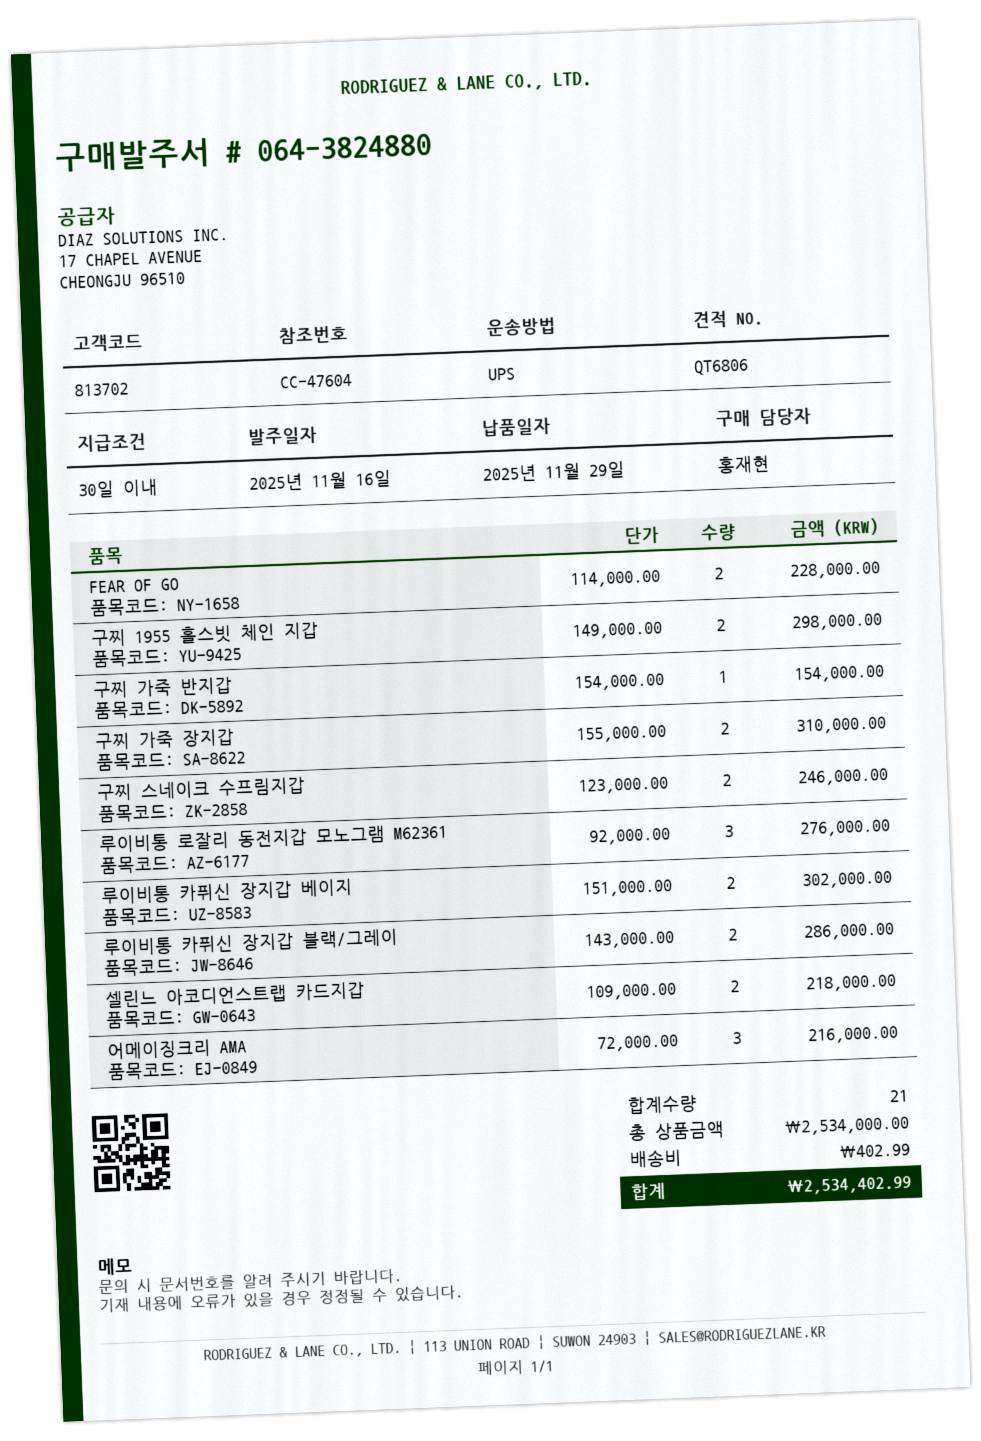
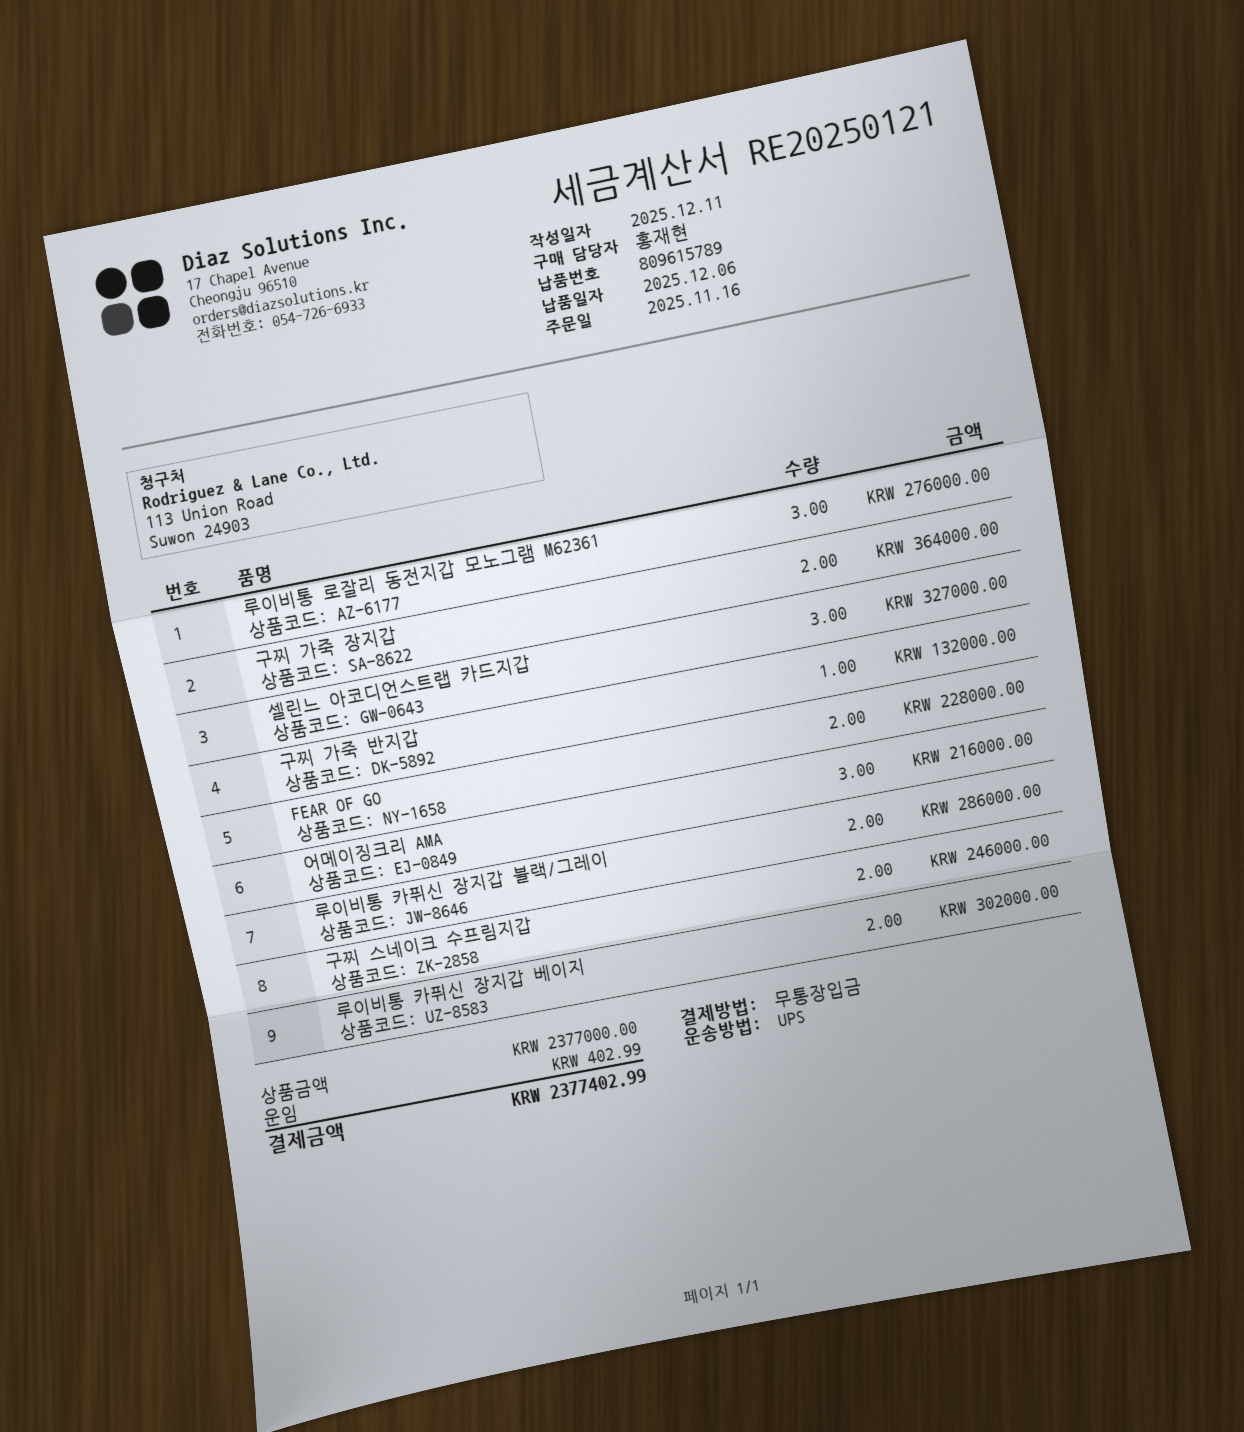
delivery date: 2025-11-29 -> 2025-12-06
구찌 1955 홀스빗 체인 지갑: 2 for 298000.00 -> none
구찌 가죽 반지갑: 1 for 154000.00 -> 1 for 132000.00
구찌 가죽 장지갑: 2 for 310000.00 -> 2 for 364000.00
셀린느 아코디언스트랩 카드지갑: 2 for 218000.00 -> 3 for 327000.00
subtotal: 2534000.00 -> 2377000.00
total: 2534402.99 -> 2377402.99

